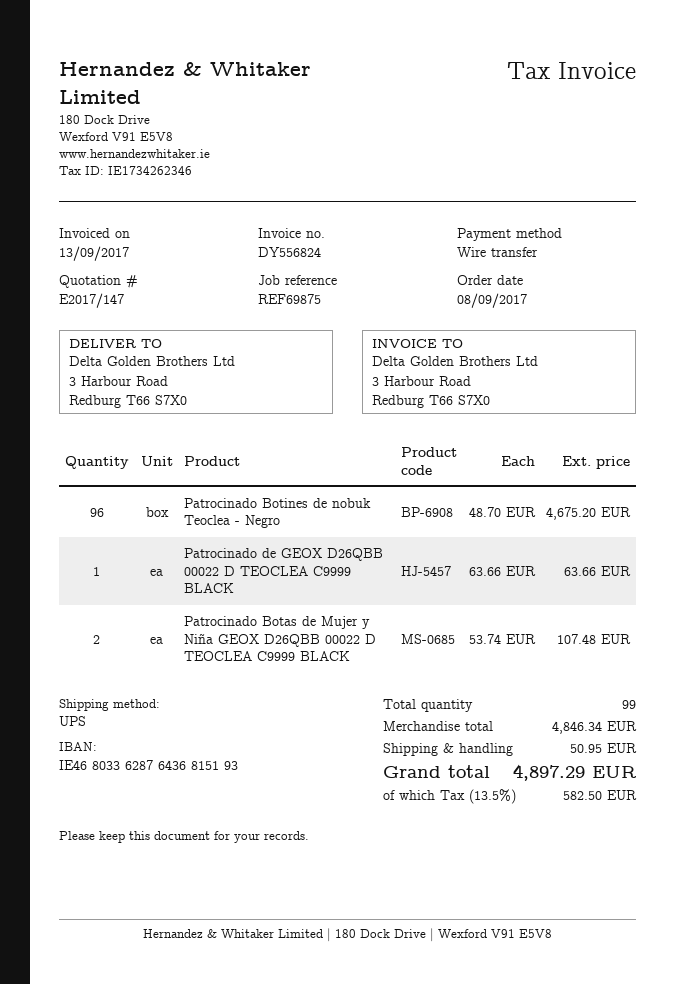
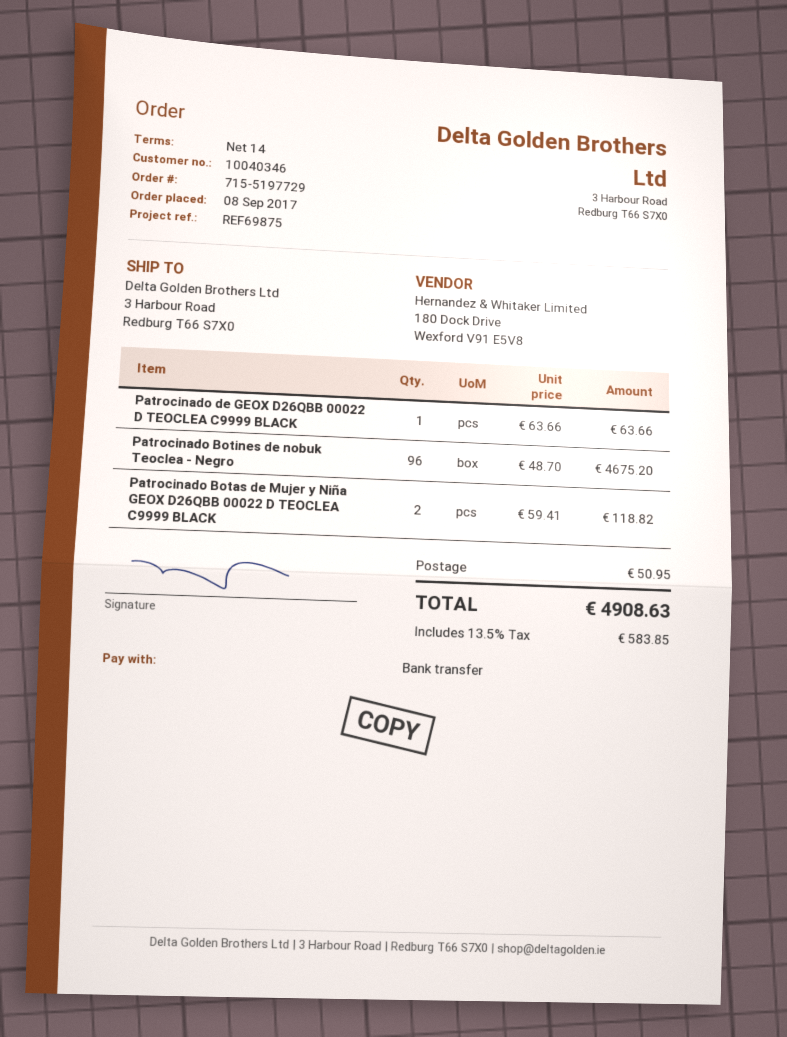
Patrocinado Botas de Mujer y Niña GEOX D26QBB 00022 D TEOCLEA C9999 BLACK: 2 x 53.74 = 107.48 -> 2 x 59.41 = 118.82
tax: 13.5% = 582.50 -> 13.5% = 583.85
total: 4897.29 -> 4908.63

